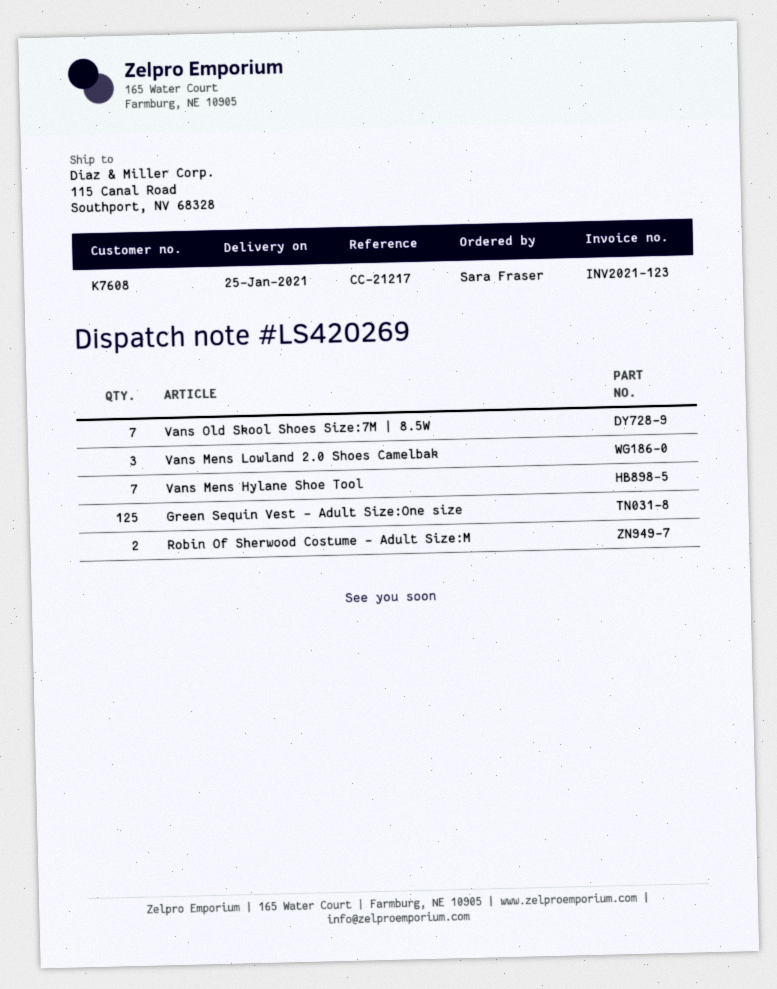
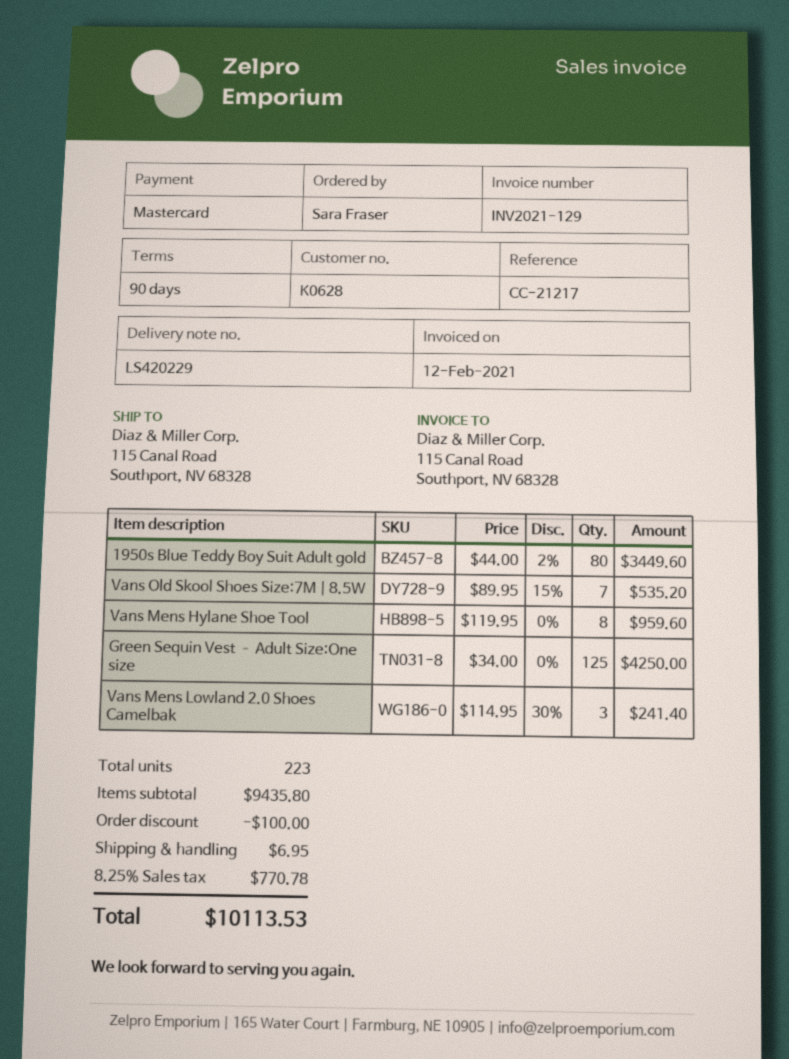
delivery note number: LS420269 -> LS420229
invoice number: INV2021-123 -> INV2021-129
customer number: K7608 -> K0628
Vans Mens Hylane Shoe Tool: 7 -> 8
Robin Of Sherwood Costume – Adult Size:M: 2 -> none
1950s Blue Teddy Boy Suit Adult gold: none -> 80

